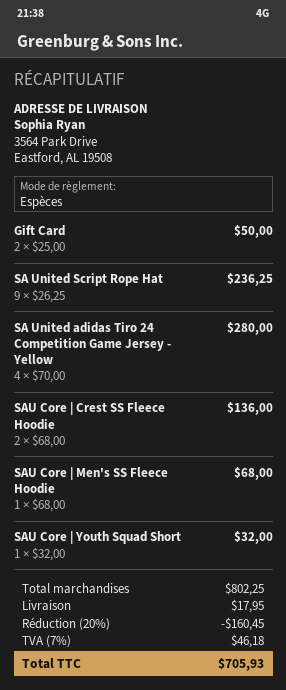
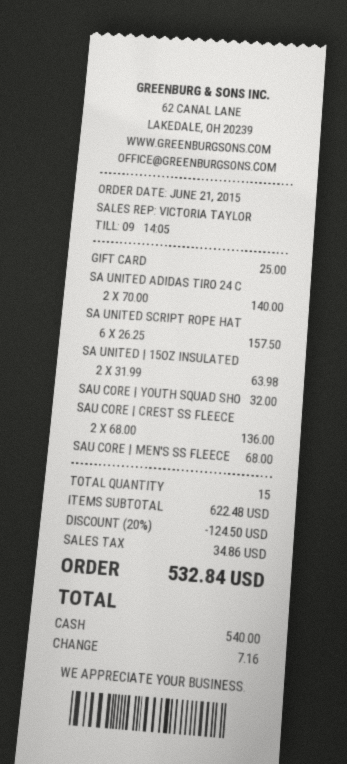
Gift Card: 2 x 25.00 = 50.00 -> 1 x 25.00 = 25.00
SA United Script Rope Hat: 9 x 26.25 = 236.25 -> 6 x 26.25 = 157.50
SA United adidas Tiro 24 Competition Game Jersey - Yellow: 4 x 70.00 = 280.00 -> 2 x 70.00 = 140.00
SA UNITED | 15OZ INSULATED: none -> 2 x 31.99 = 63.98
subtotal: 802.25 -> 622.48
discount: 20% = 160.45 -> 20% = 124.50
shipping: 17.95 -> none
tax: 46.18 -> 34.86
total: 705.93 -> 532.84

